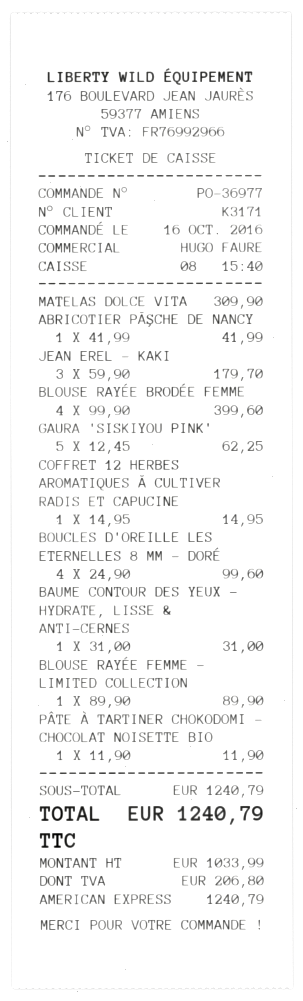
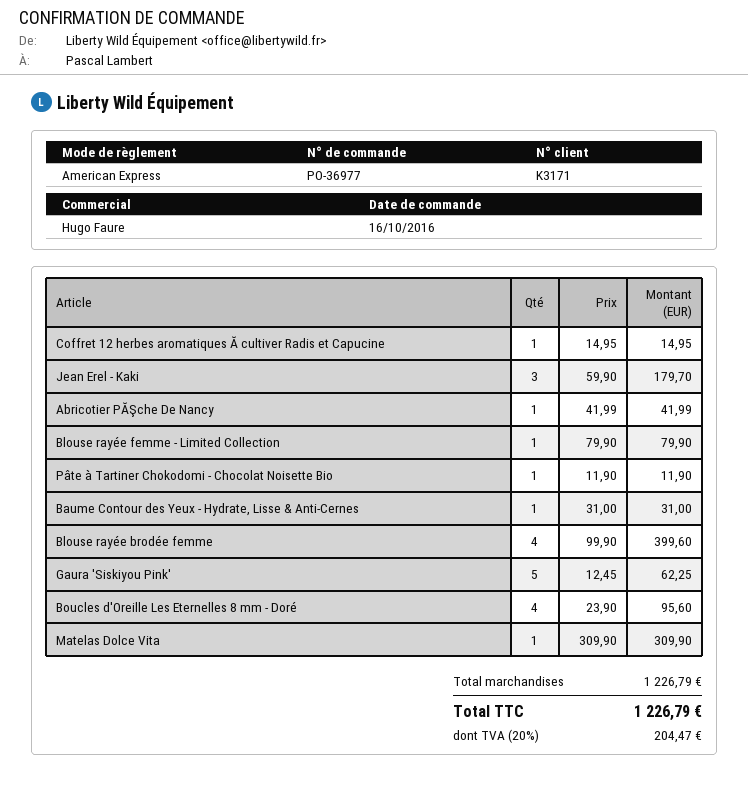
BOUCLES D'OREILLE LES ETERNELLES 8 MM - DORÉ: 4 x 24.90 = 99.60 -> 4 x 23.90 = 95.60
BLOUSE RAYÉE FEMME - LIMITED COLLECTION: 1 x 89.90 = 89.90 -> 1 x 79.90 = 79.90
subtotal: 1240.79 -> 1226.79
tax: 206.80 -> 204.47
total: 1240.79 -> 1226.79

